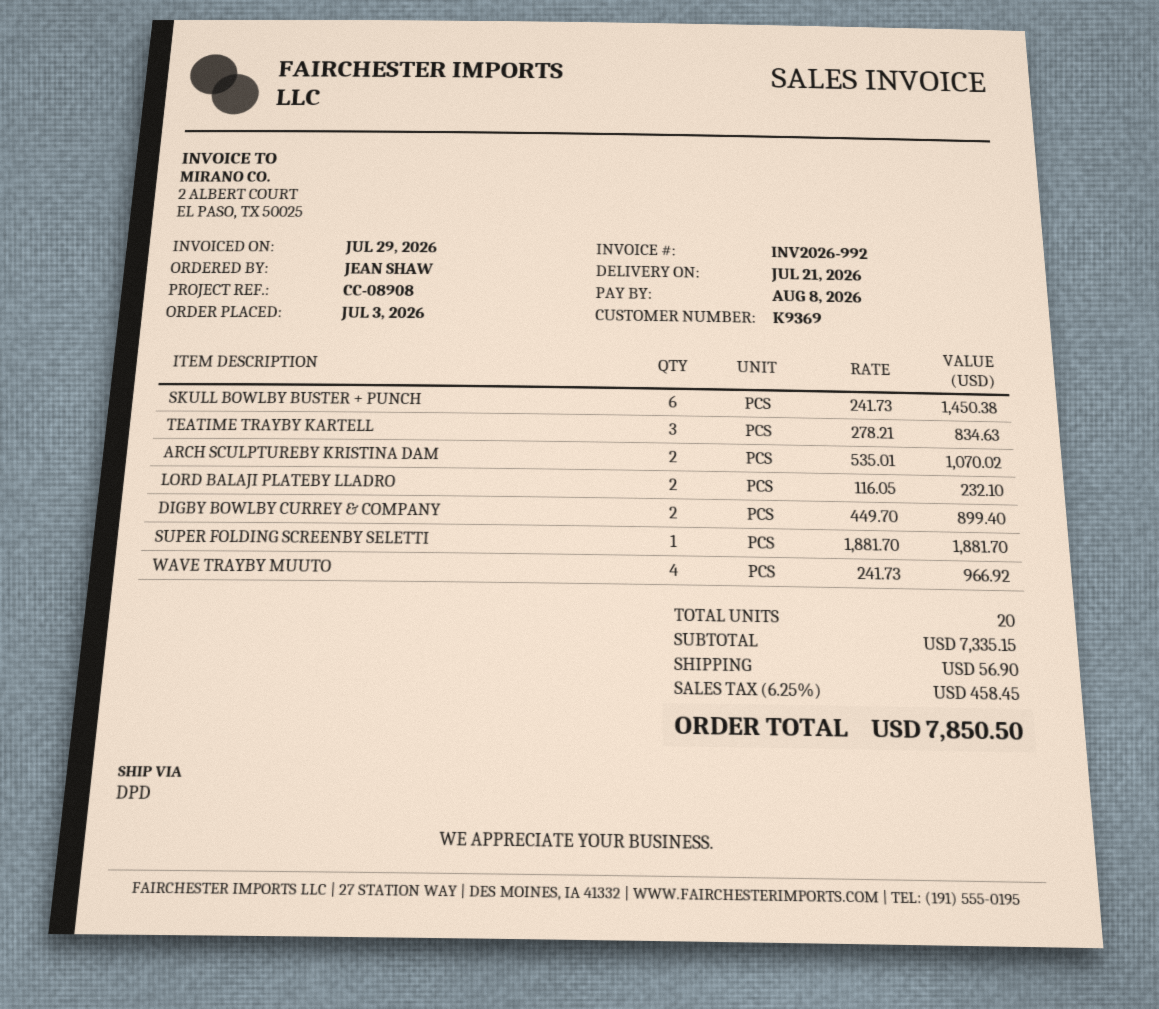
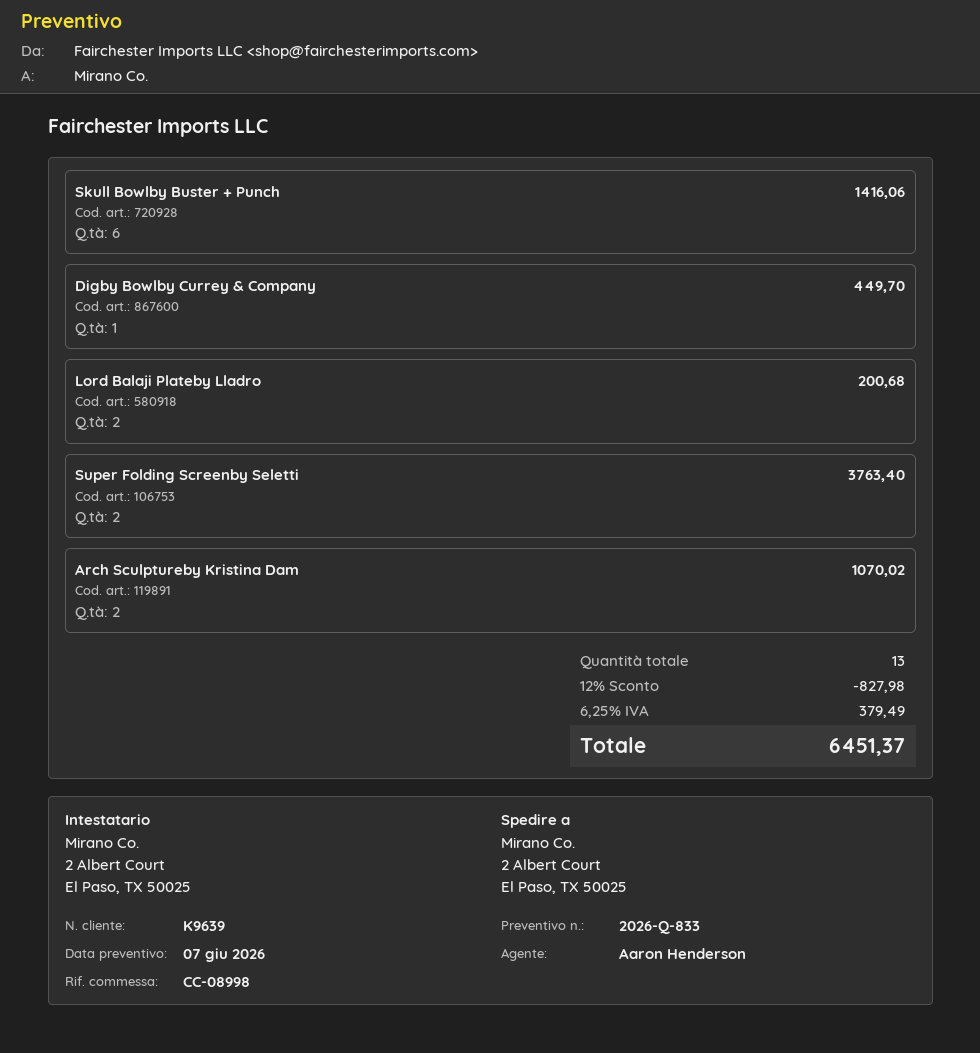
customer number: K9369 -> K9639
reference: CC-08908 -> CC-08998
SKULL BOWLBY BUSTER + PUNCH: 6 for 1450.38 -> 6 for 1416.06
TEATIME TRAYBY KARTELL: 3 for 834.63 -> none
LORD BALAJI PLATEBY LLADRO: 2 for 232.10 -> 2 for 200.68
DIGBY BOWLBY CURREY & COMPANY: 2 for 899.40 -> 1 for 449.70
SUPER FOLDING SCREENBY SELETTI: 1 for 1881.70 -> 2 for 3763.40
WAVE TRAYBY MUUTO: 4 for 966.92 -> none
total quantity: 20 -> 13
discount: none -> 12% = 827.98
shipping: 56.90 -> none
tax: 6.25% = 458.45 -> 6.25% = 379.49
total: 7850.50 -> 6451.37

